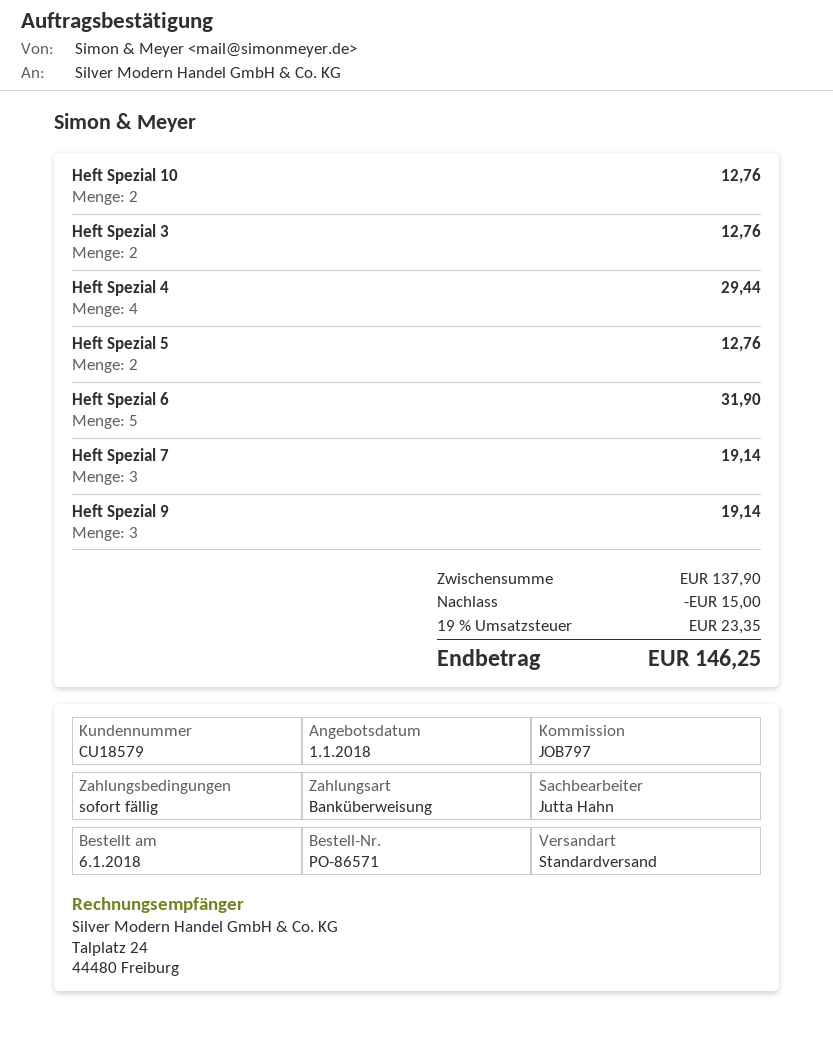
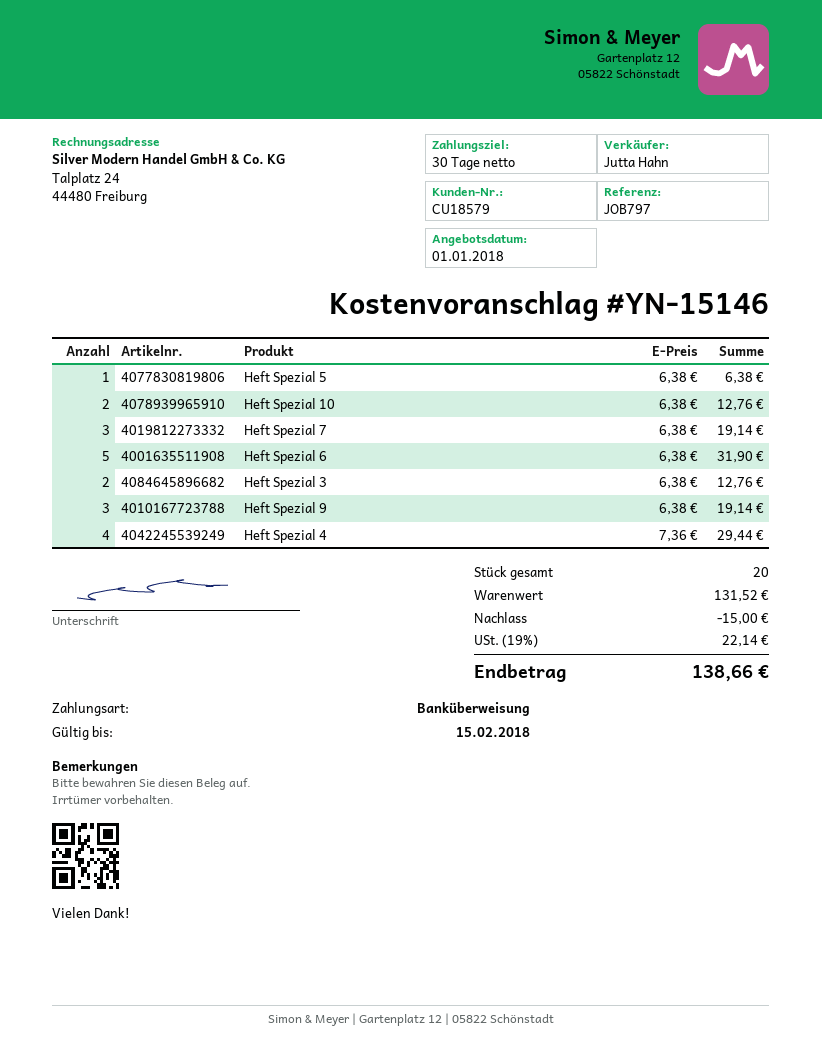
payment terms: on receipt -> 30 days
Heft Spezial 5: 2 for 12.76 -> 1 for 6.38
subtotal: 137.90 -> 131.52
tax: 19% = 23.35 -> 19% = 22.14
total: 146.25 -> 138.66

